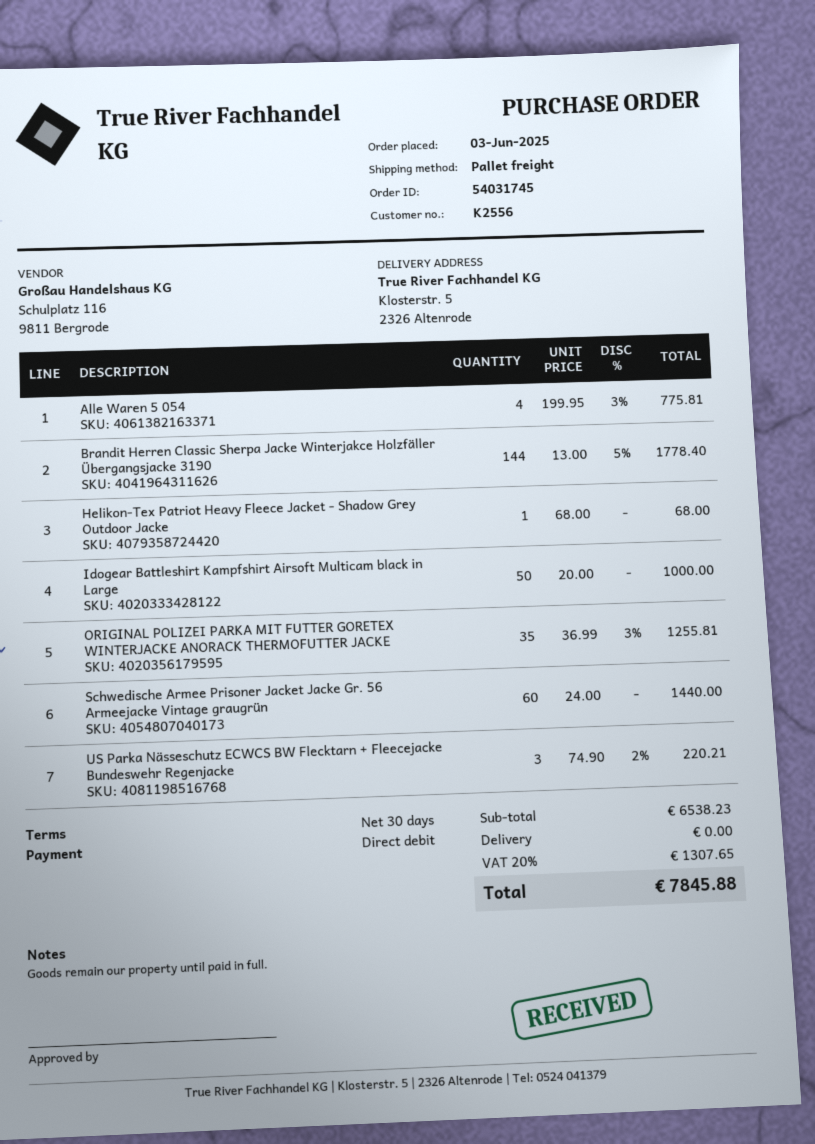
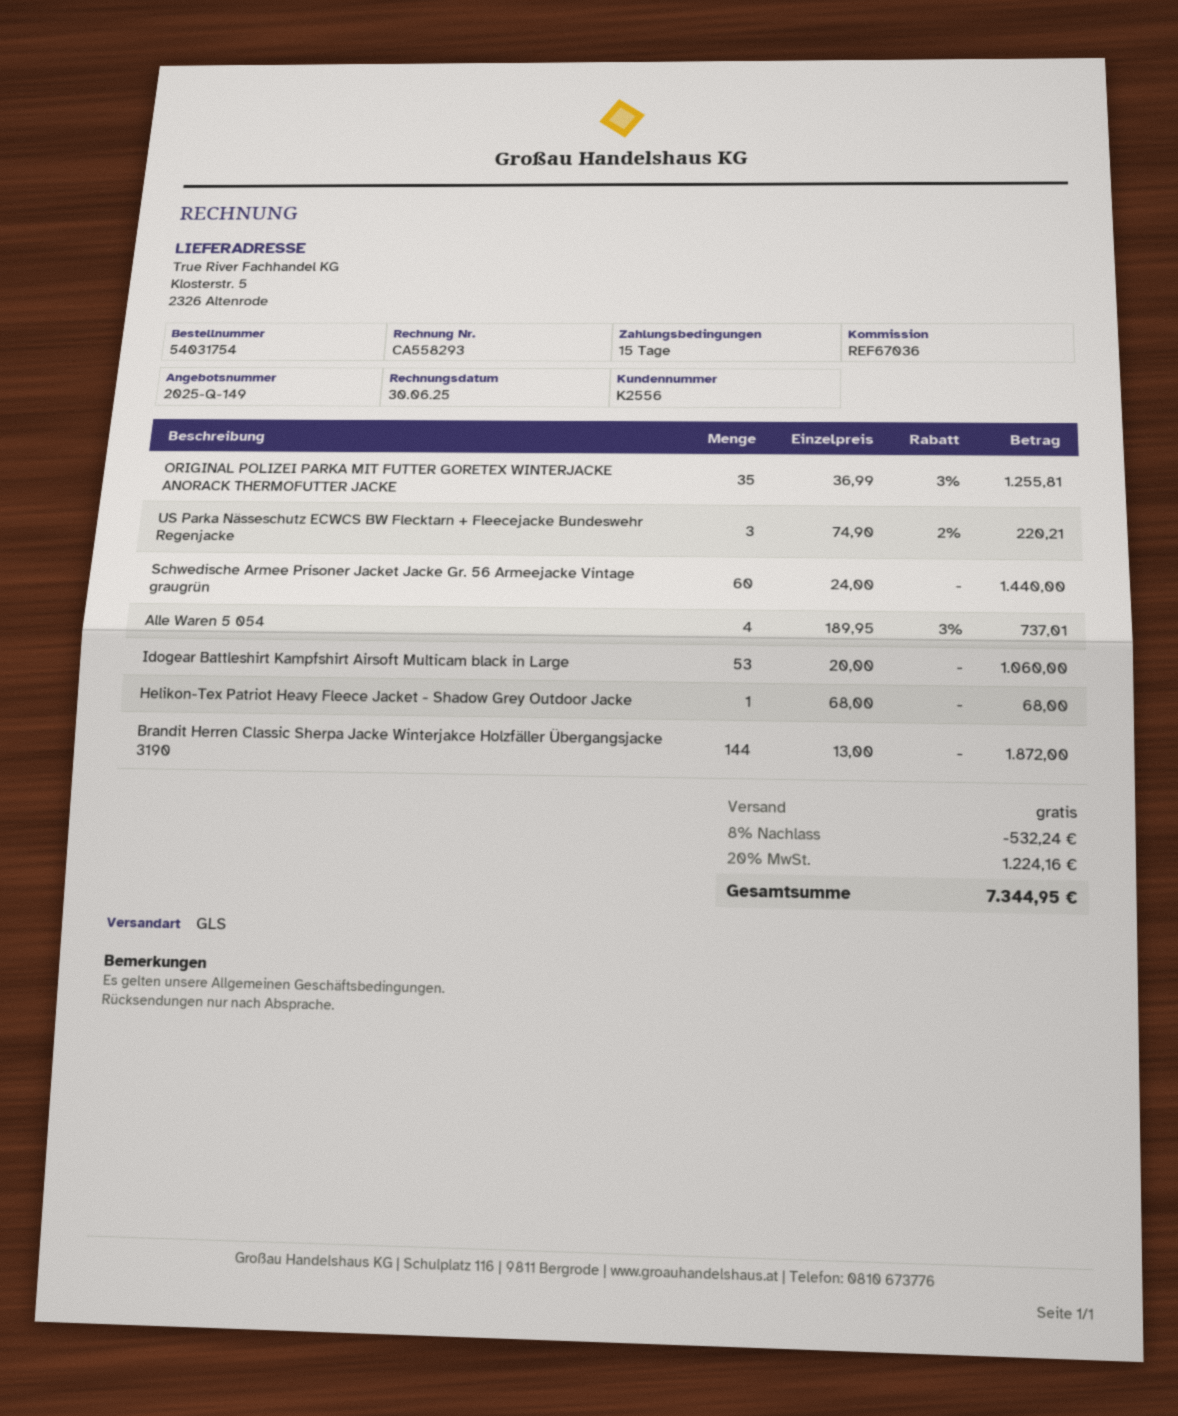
order number: 54031745 -> 54031754
payment terms: 30 days -> 15 days
shipping method: pallet freight -> GLS
Alle Waren 5 054: 4 x 199.95 - 3% = 775.81 -> 4 x 189.95 - 3% = 737.01
Brandit Herren Classic Sherpa Jacke Winterjakce Holzfäller Übergangsjacke 3190: 144 x 13.00 - 5% = 1778.40 -> 144 x 13.00 = 1872.00
Idogear Battleshirt Kampfshirt Airsoft Multicam black in Large: 50 x 20.00 = 1000.00 -> 53 x 20.00 = 1060.00
discount: none -> 8% = 532.24
tax: 20% = 1307.65 -> 20% = 1224.16
total: 7845.88 -> 7344.95

